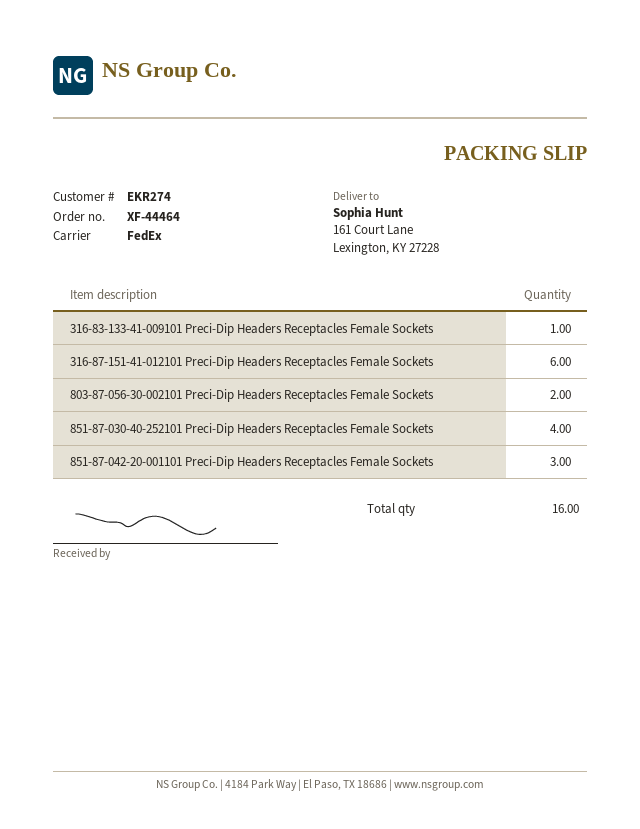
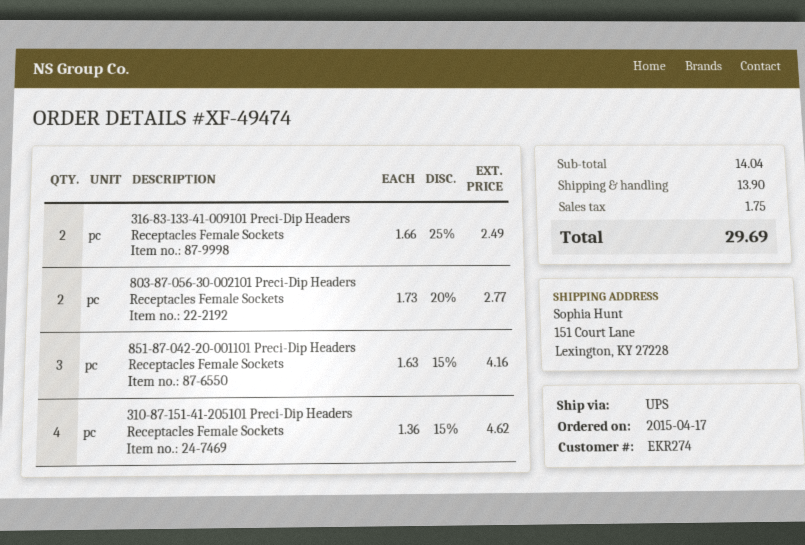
order number: XF-44464 -> XF-49474
shipping method: FedEx -> UPS
ship to: 161 Court Lane, Lexington, KY 27228 -> 151 Court Lane, Lexington, KY 27228
316-83-133-41-009101 Preci-Dip Headers Receptacles Female Sockets: 1 -> 2
316-87-151-41-012101 Preci-Dip Headers Receptacles Female Sockets: 6 -> none
851-87-030-40-252101 Preci-Dip Headers Receptacles Female Sockets: 4 -> none
310-87-151-41-205101 Preci-Dip Headers Receptacles Female Sockets: none -> 4

